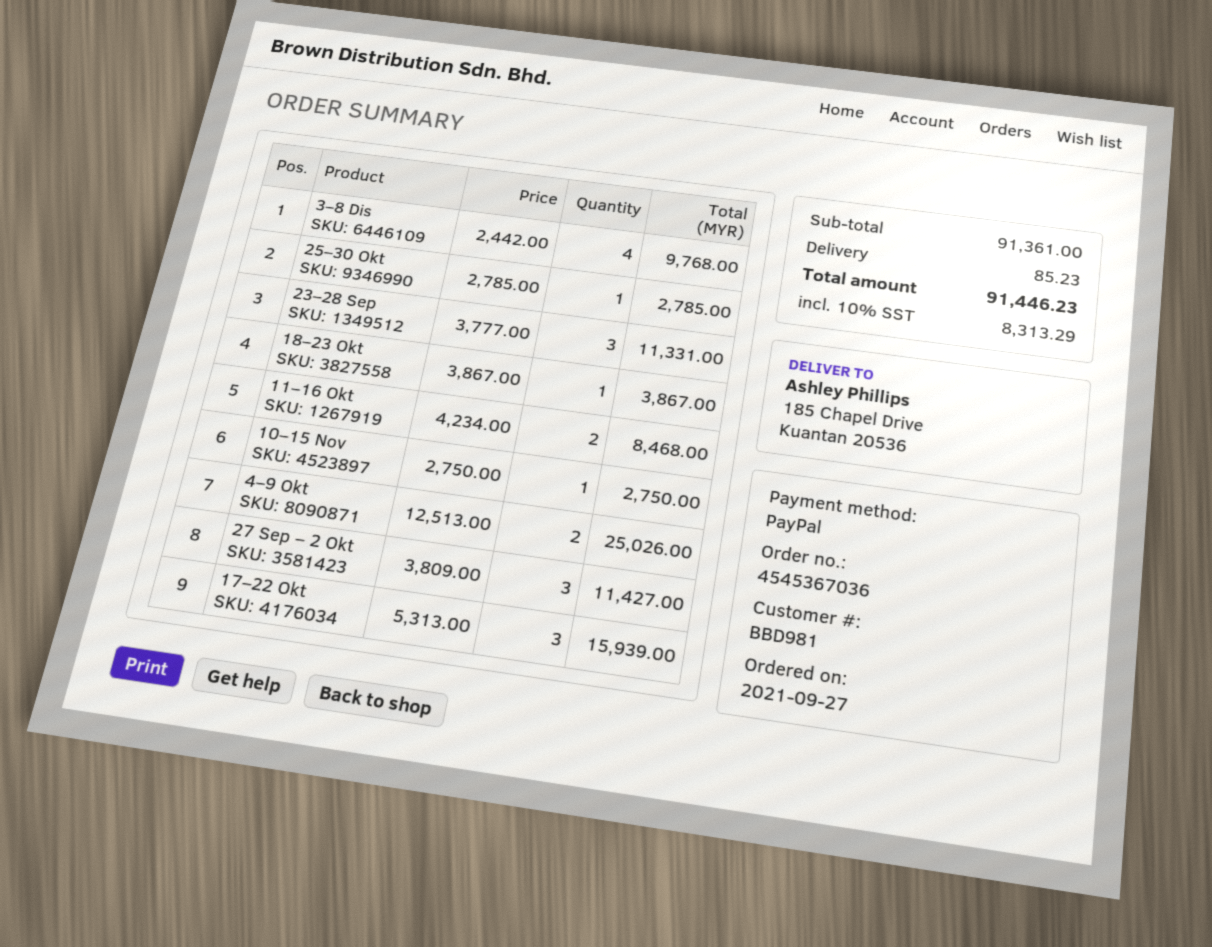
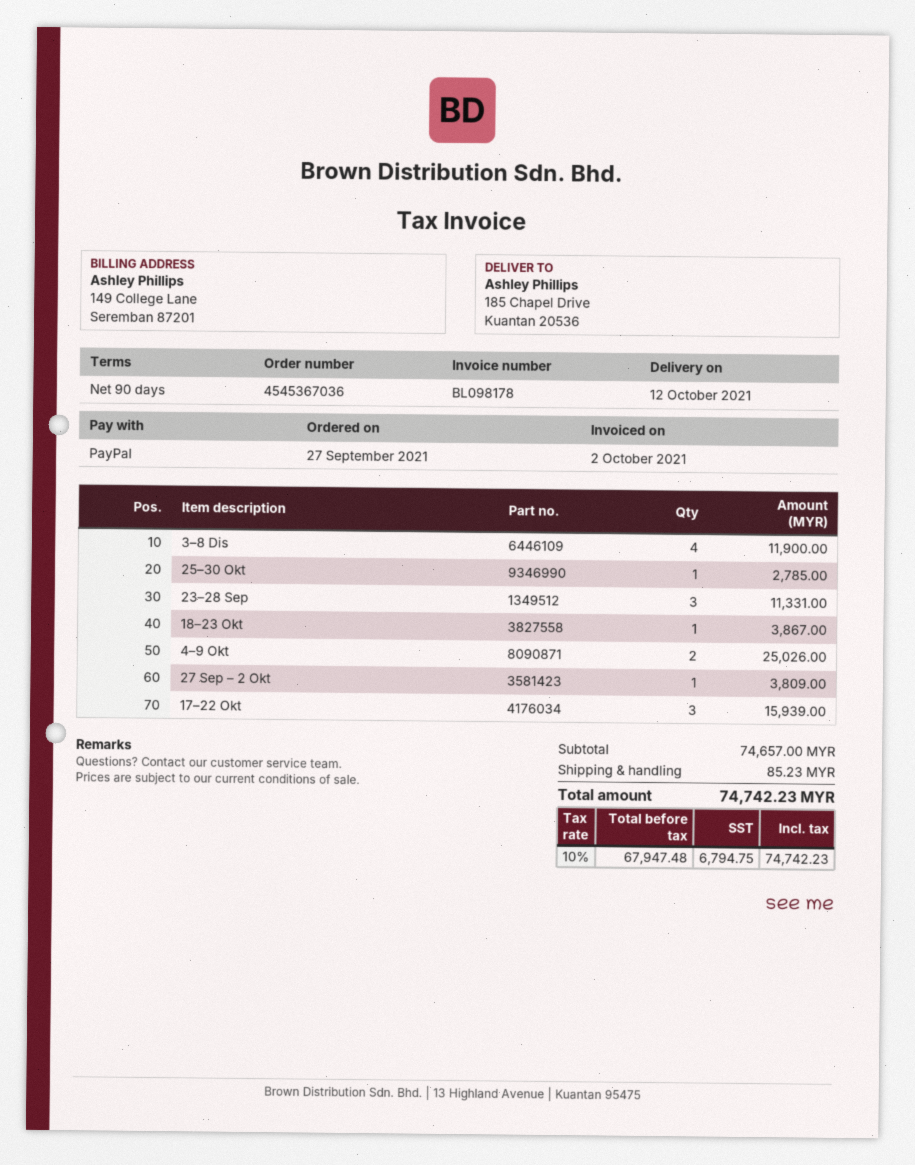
3–8 Dis: 4 for 9768.00 -> 4 for 11900.00
11–16 Okt: 2 for 8468.00 -> none
10–15 Nov: 1 for 2750.00 -> none
27 Sep – 2 Okt: 3 for 11427.00 -> 1 for 3809.00
subtotal: 91361.00 -> 74657.00
tax: 10% = 8313.29 -> 10% = 6794.75
total: 91446.23 -> 74742.23

